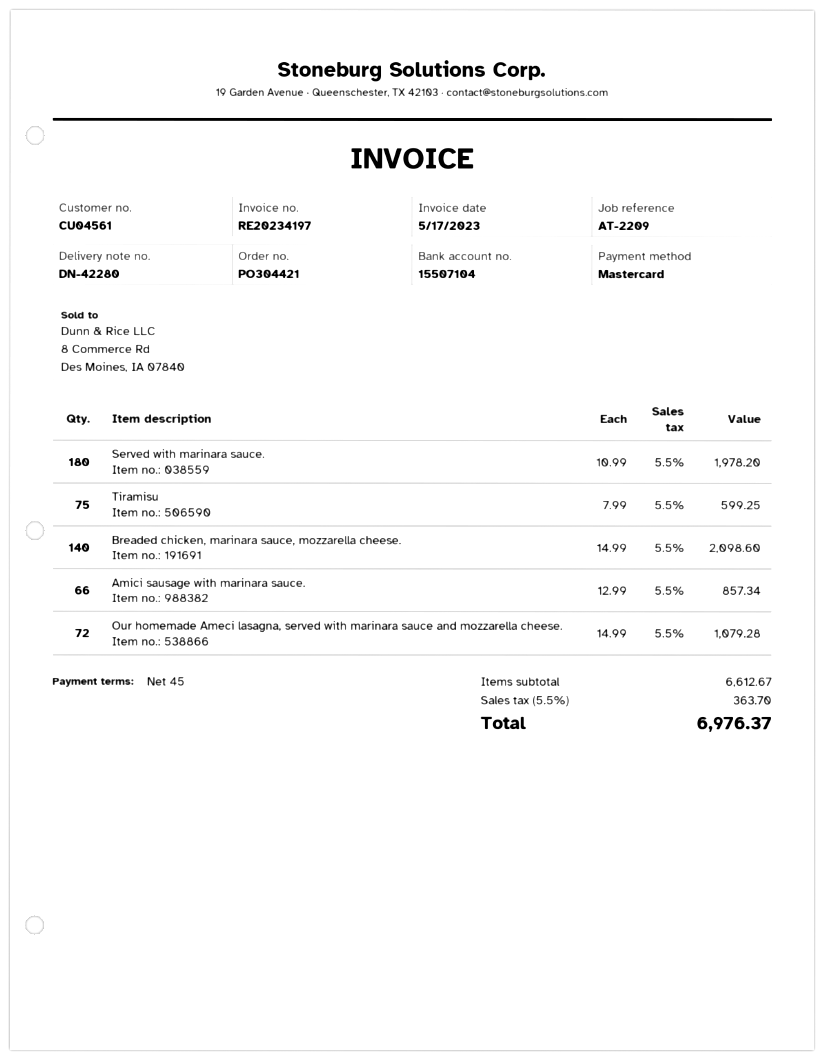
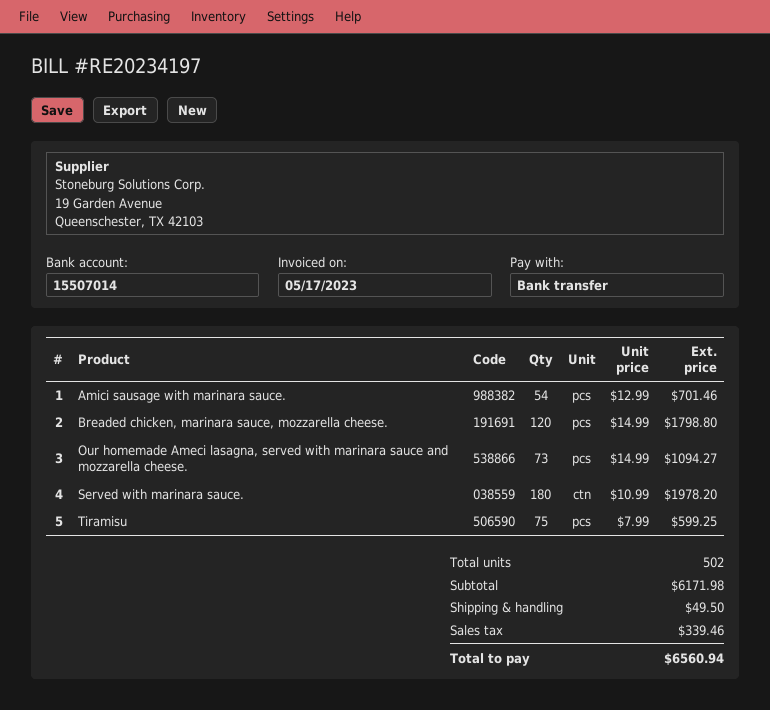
payment method: Mastercard -> bank transfer
bank account: 15507104 -> 15507014
Breaded chicken, marinara sauce, mozzarella cheese.: 140 x 14.99 = 2098.60 -> 120 x 14.99 = 1798.80
Amici sausage with marinara sauce.: 66 x 12.99 = 857.34 -> 54 x 12.99 = 701.46
Our homemade Ameci lasagna, served with marinara sauce and mozzarella cheese.: 72 x 14.99 = 1079.28 -> 73 x 14.99 = 1094.27
subtotal: 6612.67 -> 6171.98
shipping: none -> 49.50
tax: 363.70 -> 339.46
total: 6976.37 -> 6560.94

